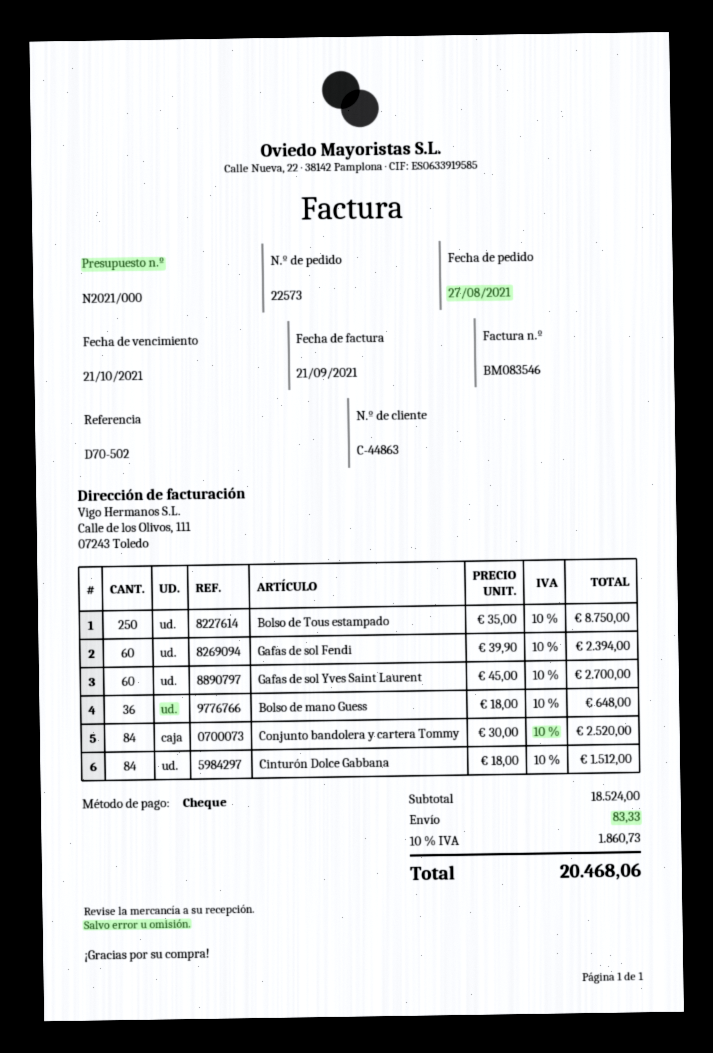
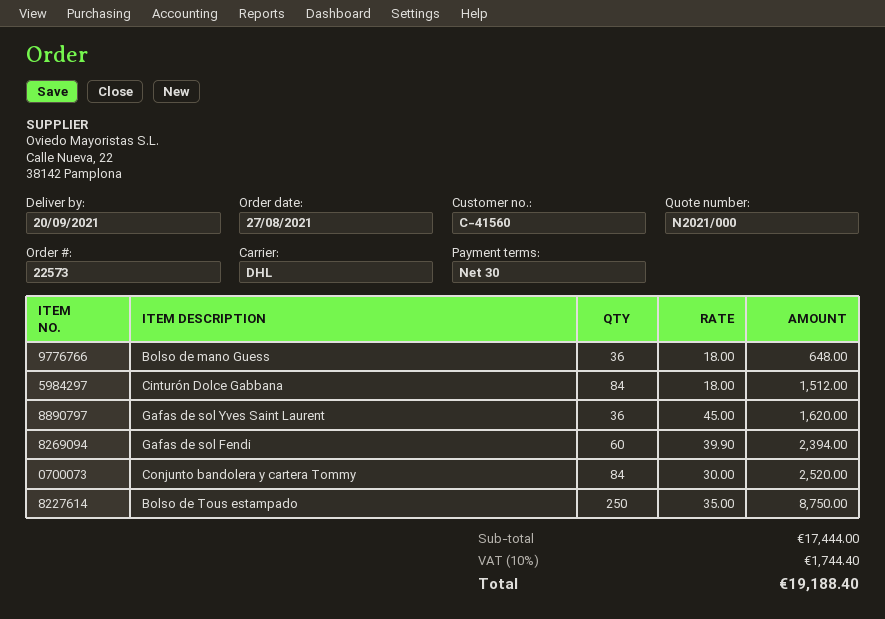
customer number: C-44863 -> C-41560
Gafas de sol Yves Saint Laurent: 60 x 45.00 = 2700.00 -> 36 x 45.00 = 1620.00
subtotal: 18524.00 -> 17444.00
shipping: 83.33 -> none
tax: 10% = 1860.73 -> 10% = 1744.40
total: 20468.06 -> 19188.40

